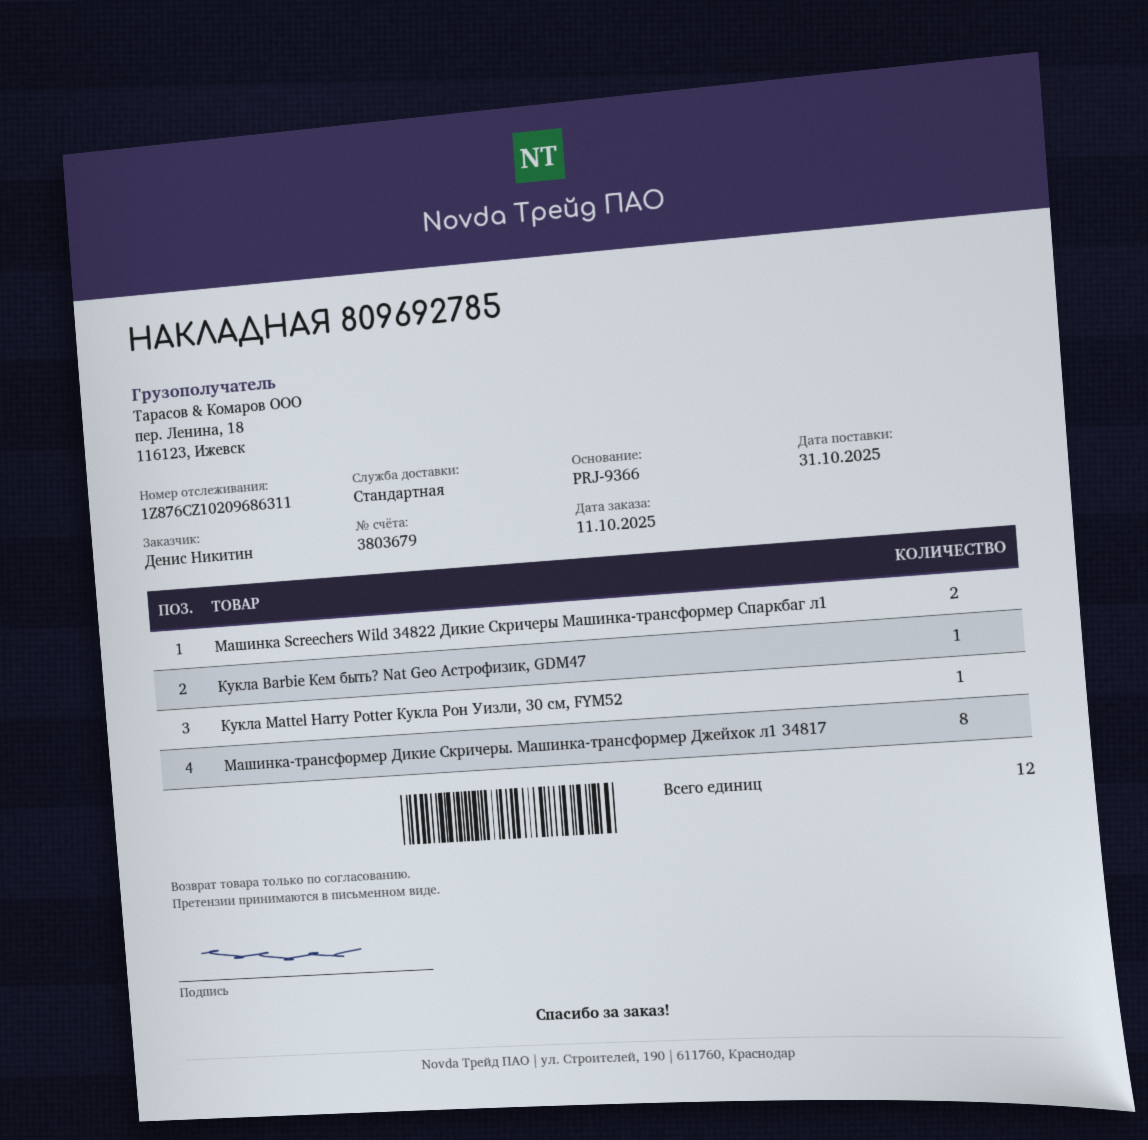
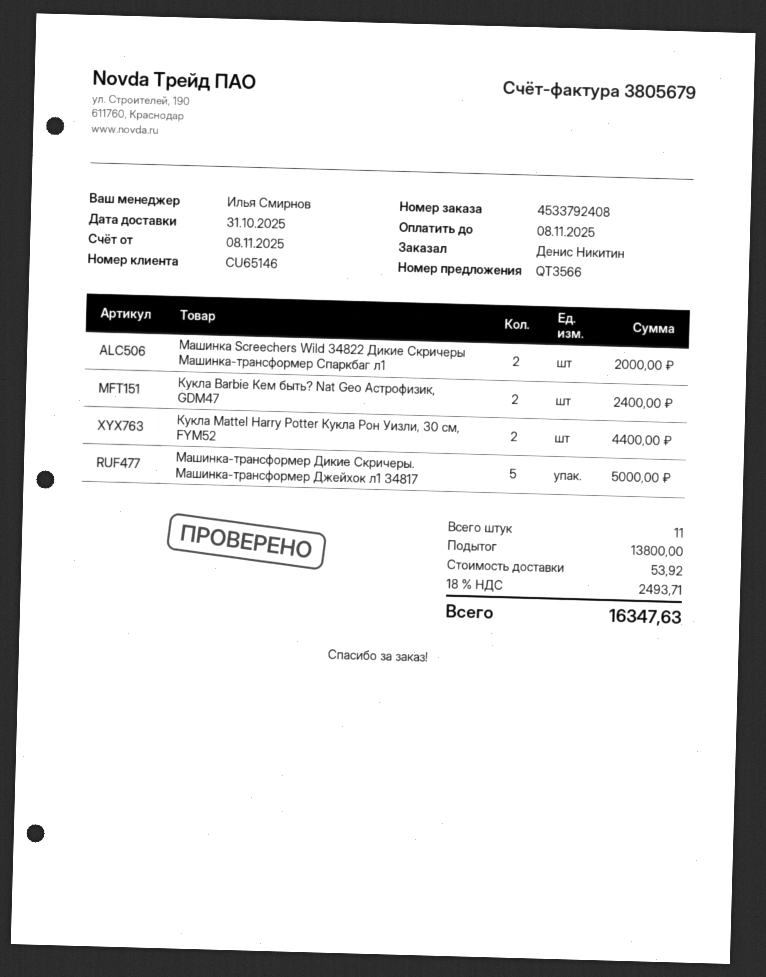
invoice number: 3803679 -> 3805679
Кукла Barbie Кем быть? Nat Geo Астрофизик, GDM47: 1 -> 2
Кукла Mattel Harry Potter Кукла Рон Уизли, 30 см, FYM52: 1 -> 2
Машинка-трансформер Дикие Скричеры. Машинка-трансформер Джейхок л1 34817: 8 -> 5
total quantity: 12 -> 11

